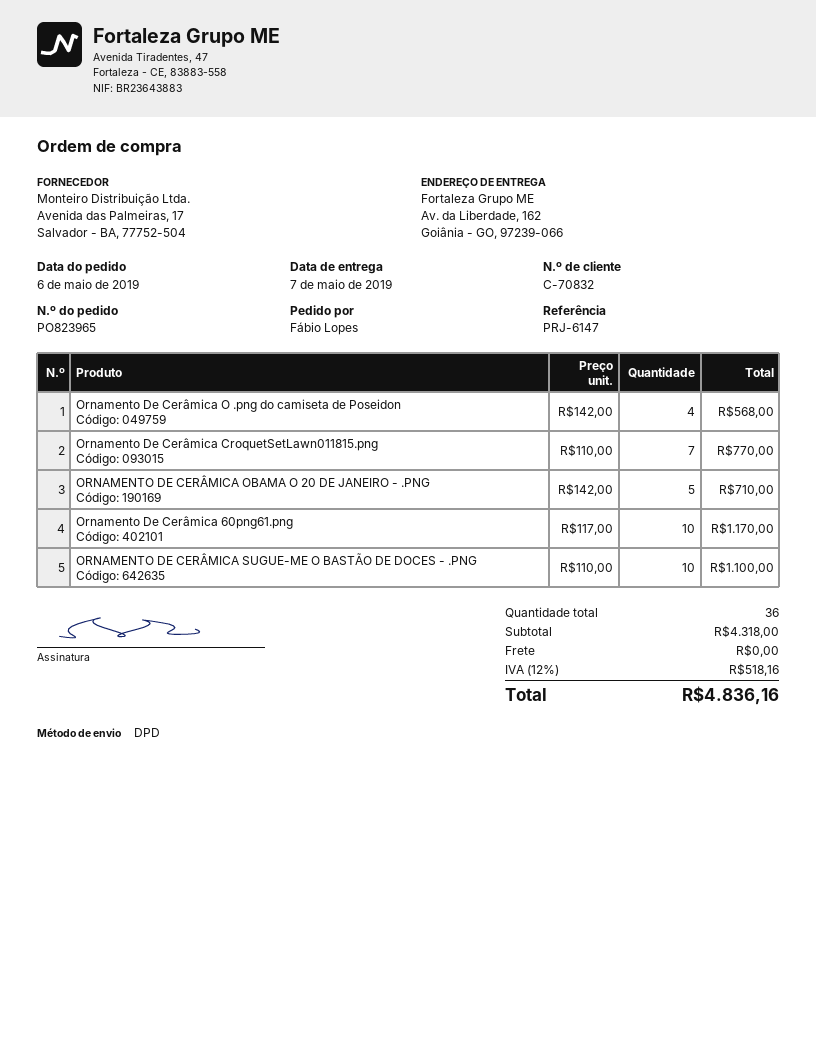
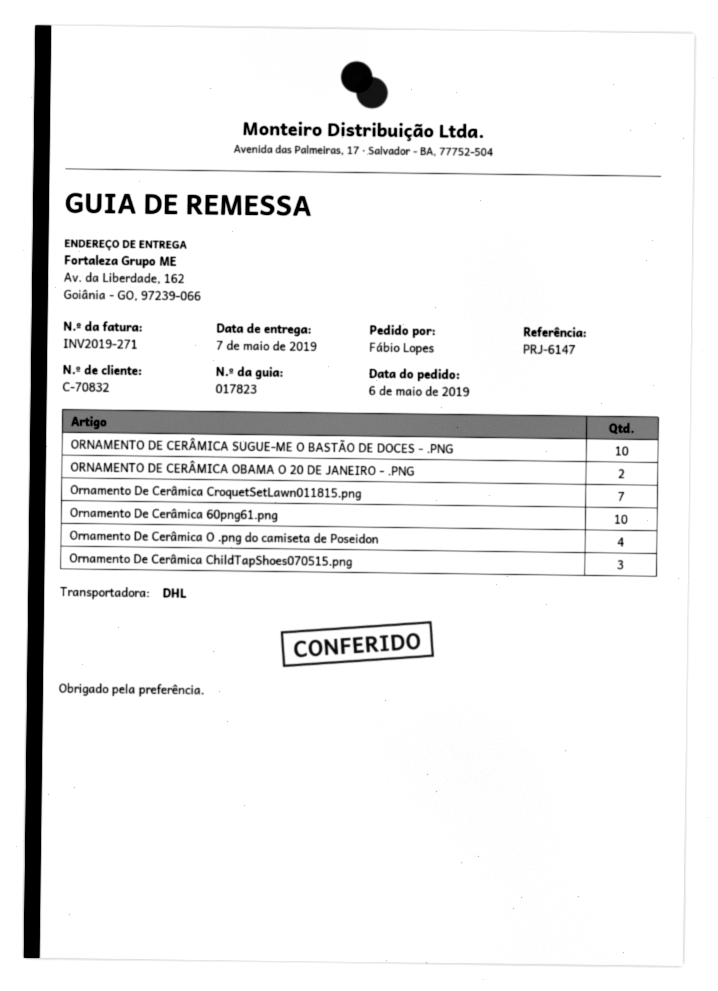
shipping method: DPD -> DHL
ORNAMENTO DE CERÂMICA OBAMA O 20 DE JANEIRO - .PNG: 5 -> 2
Ornamento De Cerâmica ChildTapShoes070515.png: none -> 3

